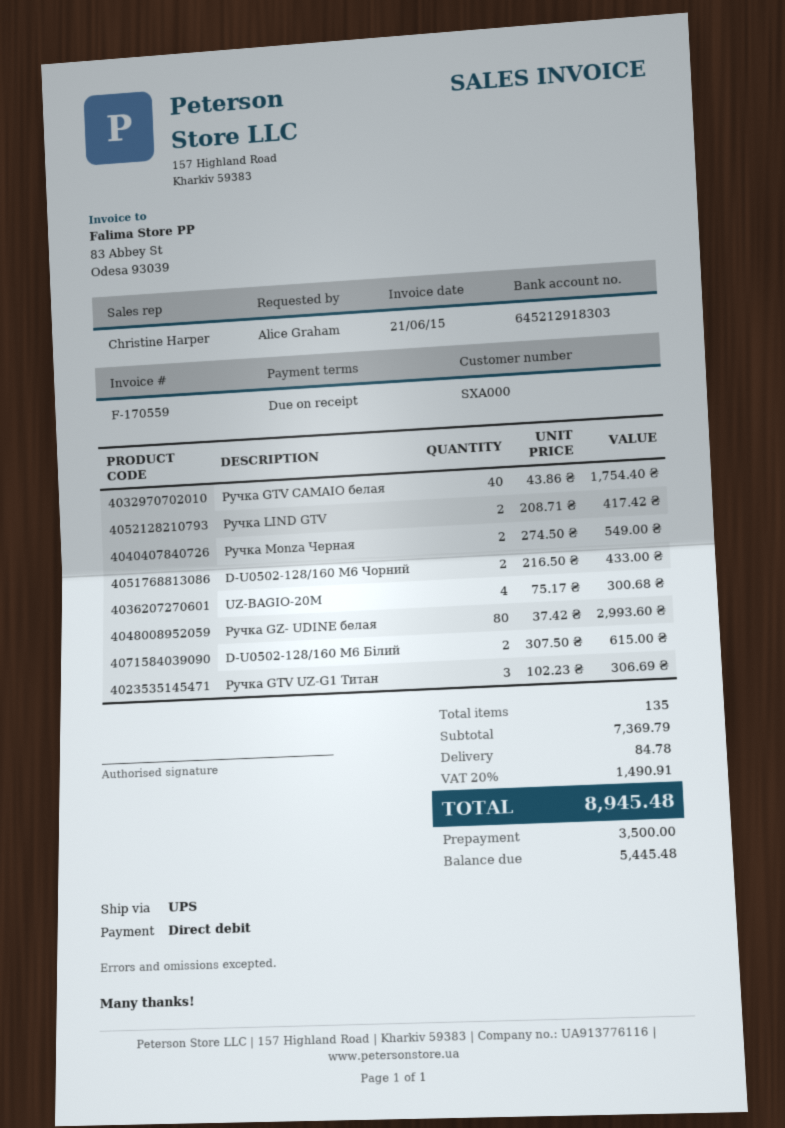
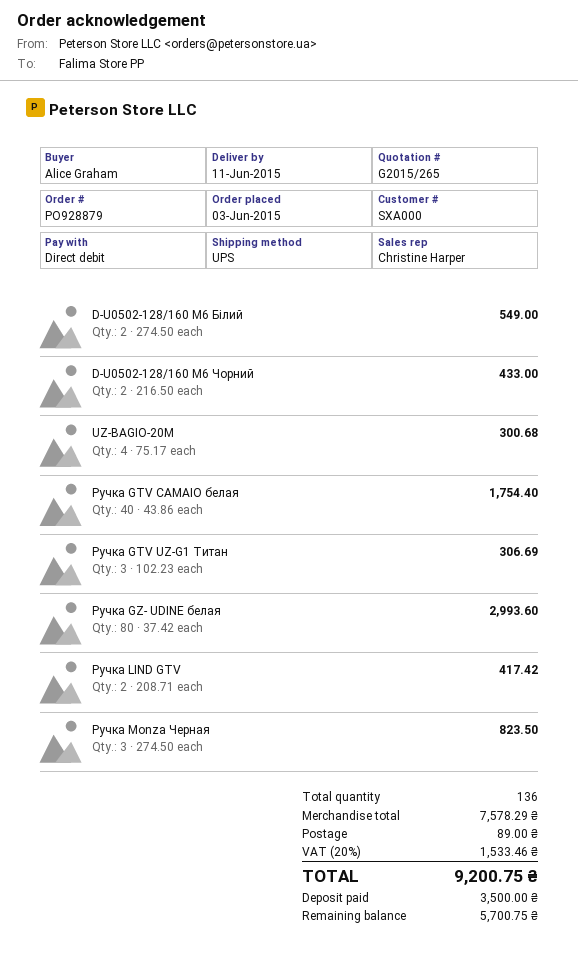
Ручка Monza Черная: 2 x 274.50 = 549.00 -> 3 x 274.50 = 823.50
D-U0502-128/160 M6 Білий: 2 x 307.50 = 615.00 -> 2 x 274.50 = 549.00
total quantity: 135 -> 136
subtotal: 7369.79 -> 7578.29
shipping: 84.78 -> 89.00
tax: 20% = 1490.91 -> 20% = 1533.46
total: 8945.48 -> 9200.75
balance: 5445.48 -> 5700.75

